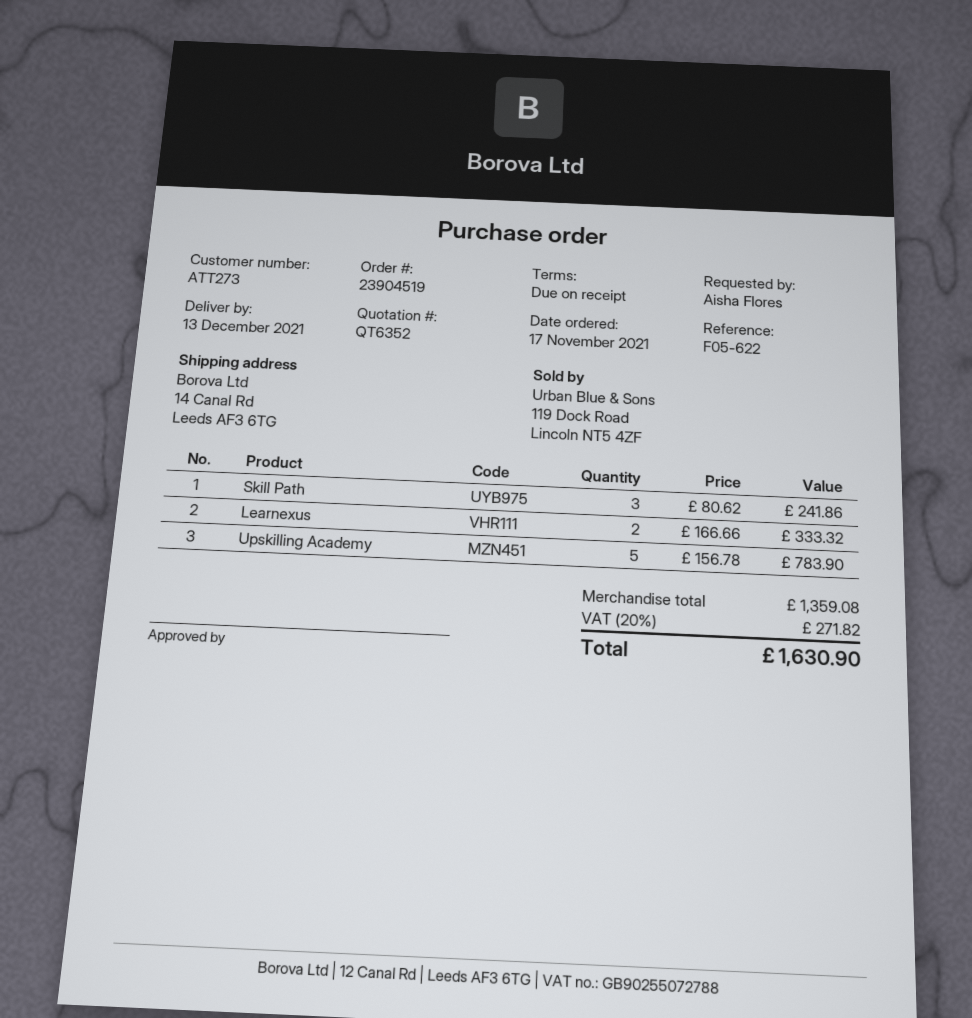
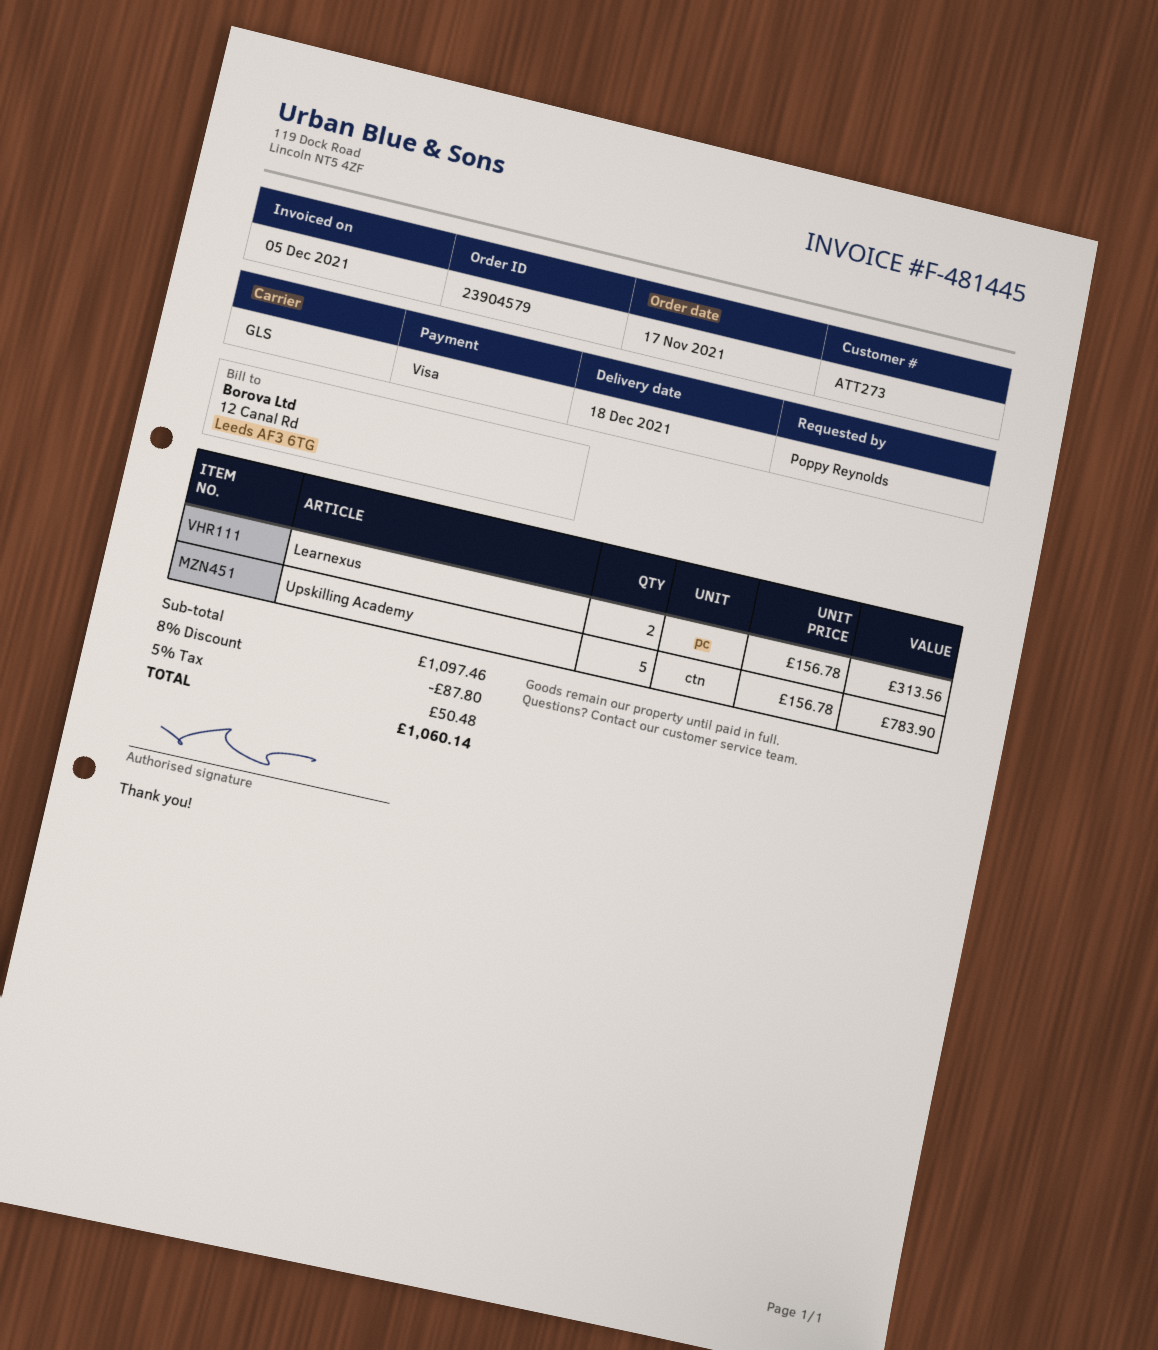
order number: 23904519 -> 23904579
delivery date: 2021-12-13 -> 2021-12-18
ordered by: Aisha Flores -> Poppy Reynolds
Skill Path: 3 x 80.62 = 241.86 -> none
Learnexus: 2 x 166.66 = 333.32 -> 2 x 156.78 = 313.56
subtotal: 1359.08 -> 1097.46
discount: none -> 8% = 87.80
tax: 20% = 271.82 -> 5% = 50.48
total: 1630.90 -> 1060.14

